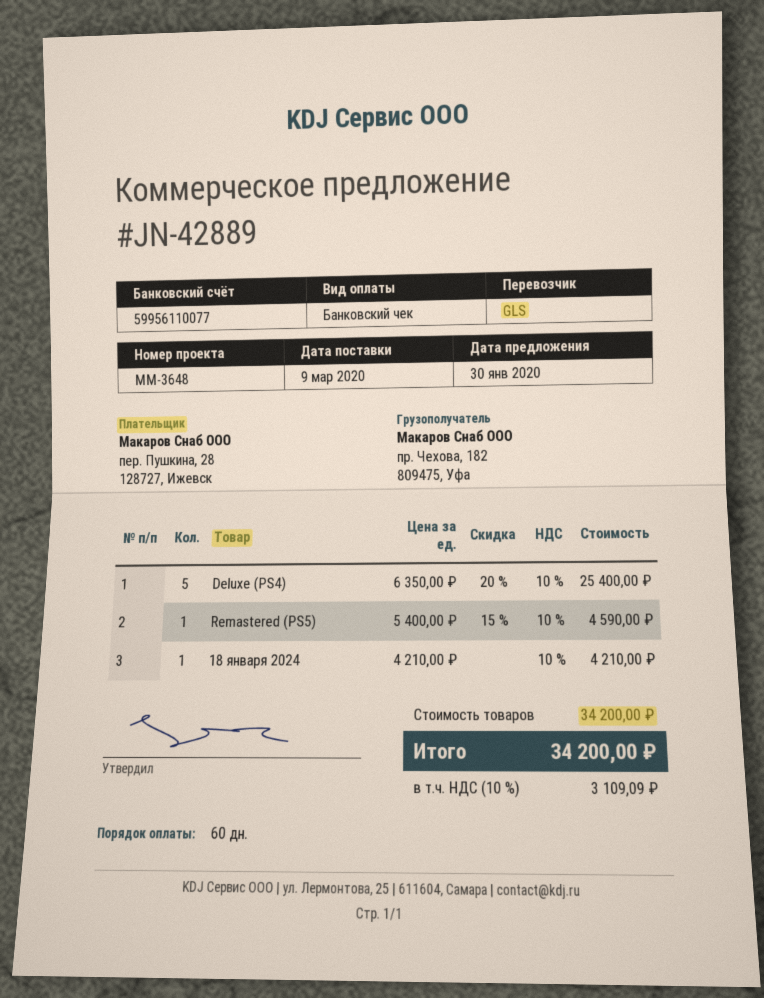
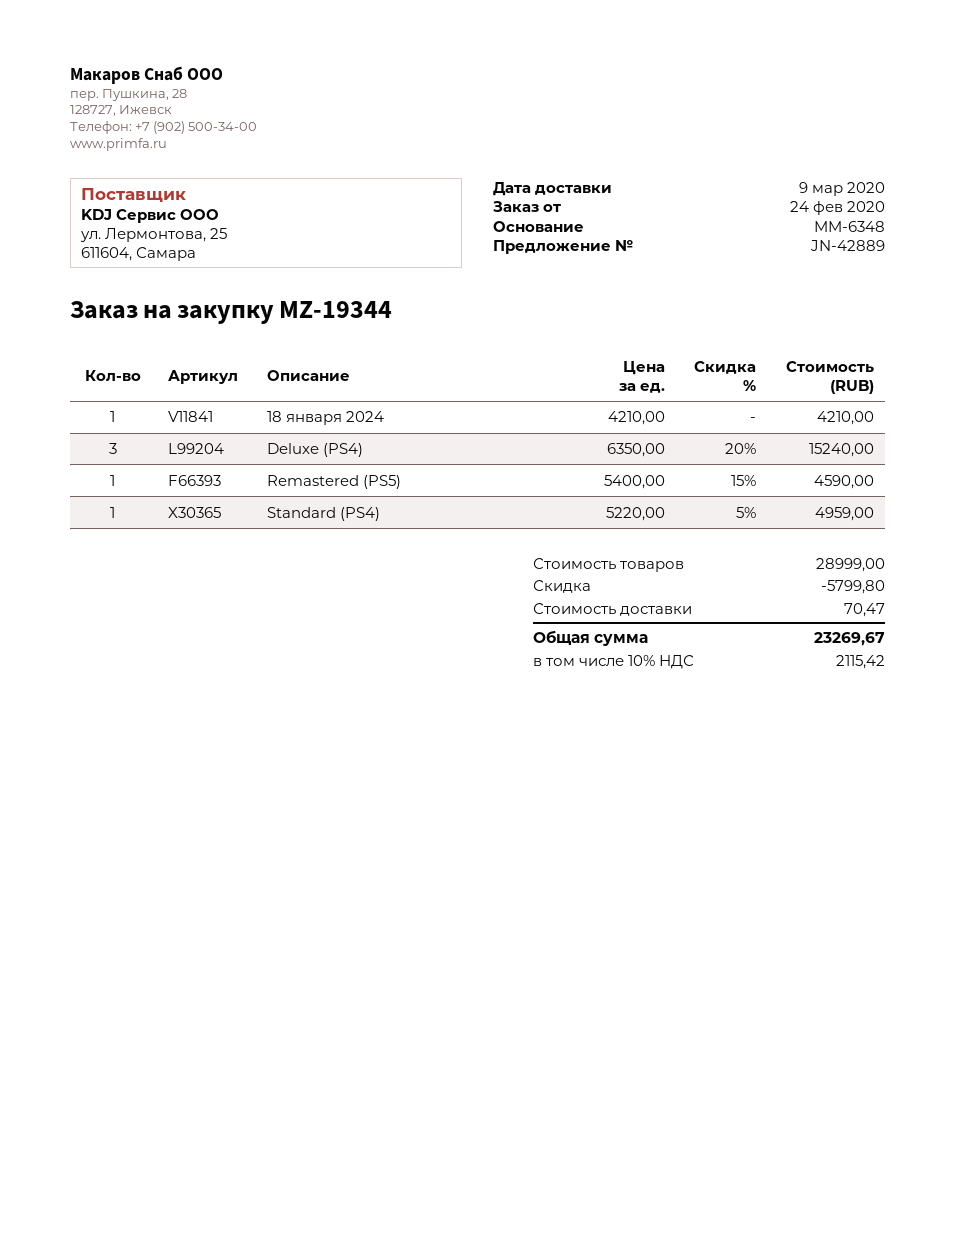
reference: MM-3648 -> MM-6348
Deluxe (PS4): 5 x 6350.00 - 20% = 25400.00 -> 3 x 6350.00 - 20% = 15240.00
Standard (PS4): none -> 1 x 5220.00 - 5% = 4959.00
subtotal: 34200.00 -> 28999.00
discount: none -> 5799.80
shipping: none -> 70.47
tax: 10% = 3109.09 -> 10% = 2115.42
total: 34200.00 -> 23269.67

